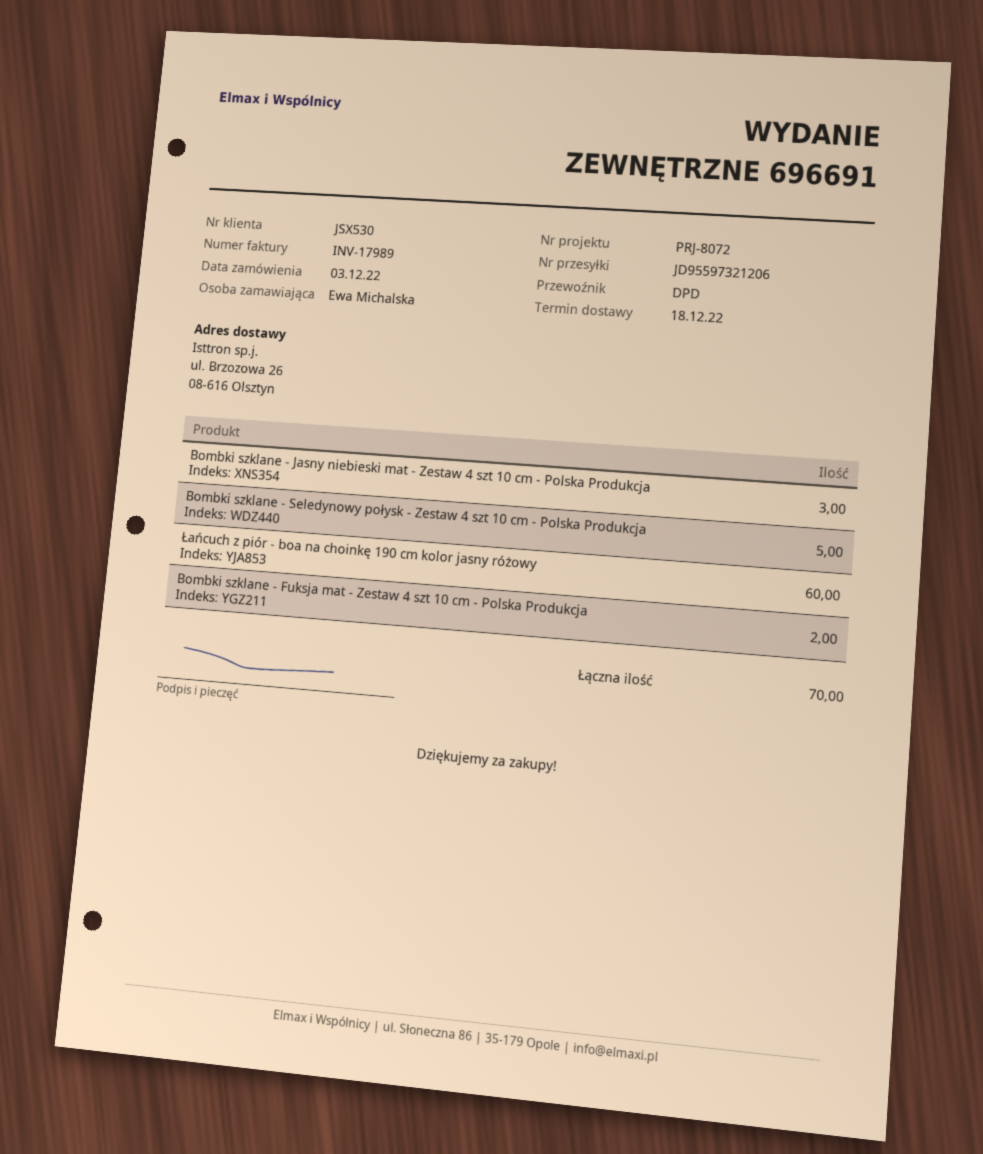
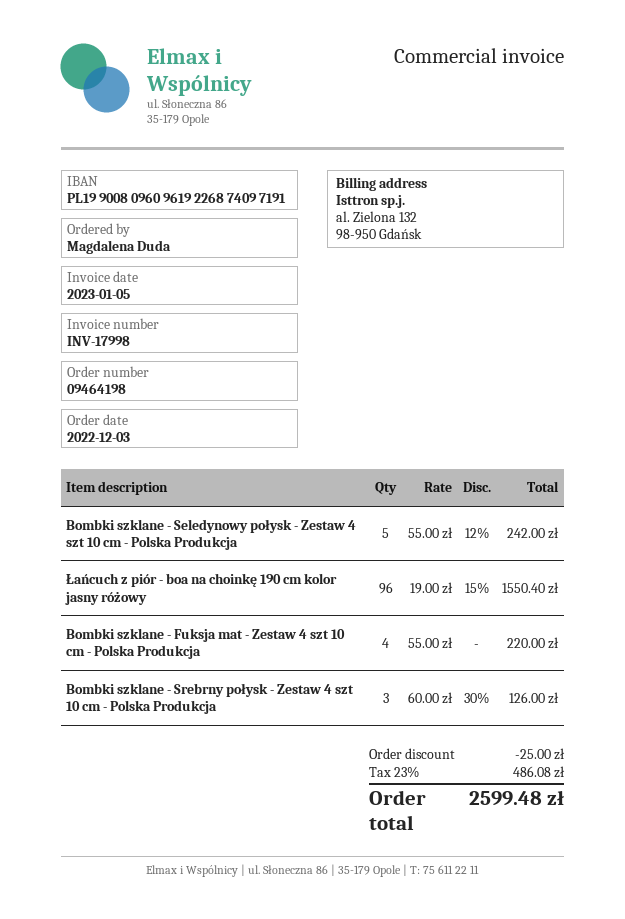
invoice number: INV-17989 -> INV-17998
ordered by: Ewa Michalska -> Magdalena Duda
Bombki szklane - Jasny niebieski mat - Zestaw 4 szt 10 cm - Polska Produkcja: 3 -> none
Łańcuch z piór - boa na choinkę 190 cm kolor jasny różowy: 60 -> 96
Bombki szklane - Fuksja mat - Zestaw 4 szt 10 cm - Polska Produkcja: 2 -> 4
Bombki szklane - Srebrny połysk - Zestaw 4 szt 10 cm - Polska Produkcja: none -> 3

